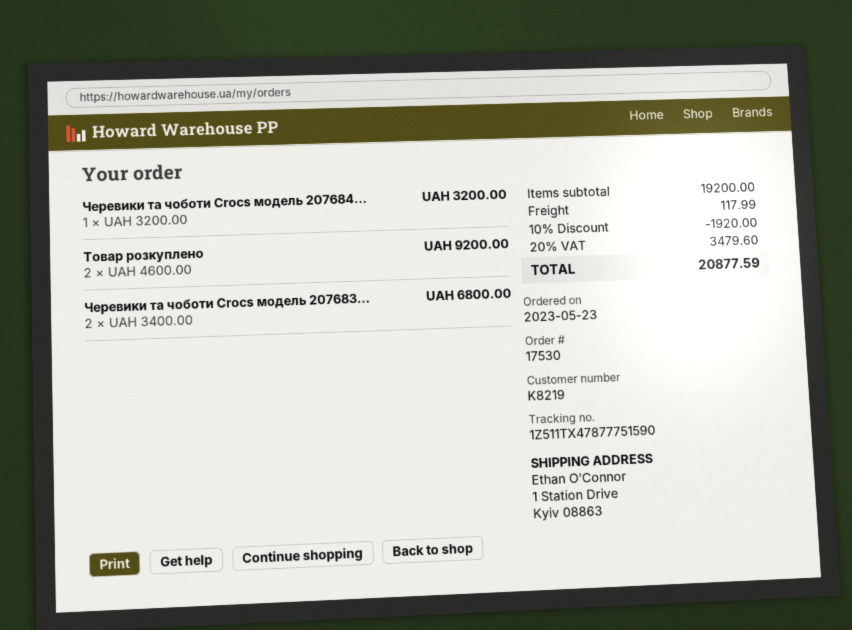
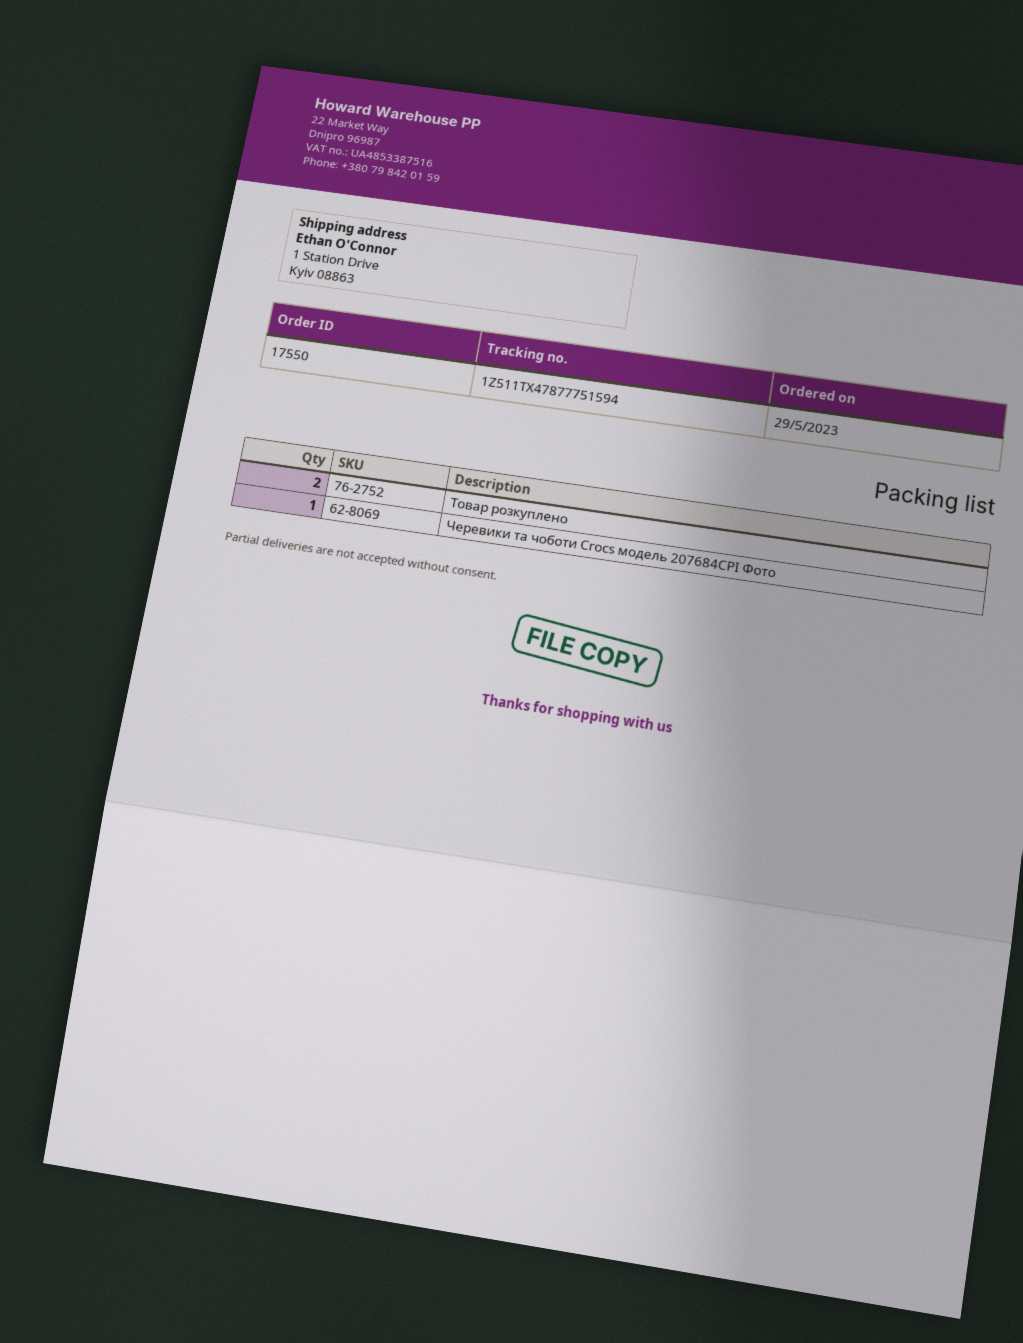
order number: 17530 -> 17550
order date: 2023-05-23 -> 2023-05-29
tracking number: 1Z511TX47877751590 -> 1Z511TX47877751594
Черевики та чоботи Crocs модель 207683...: 2 -> none

